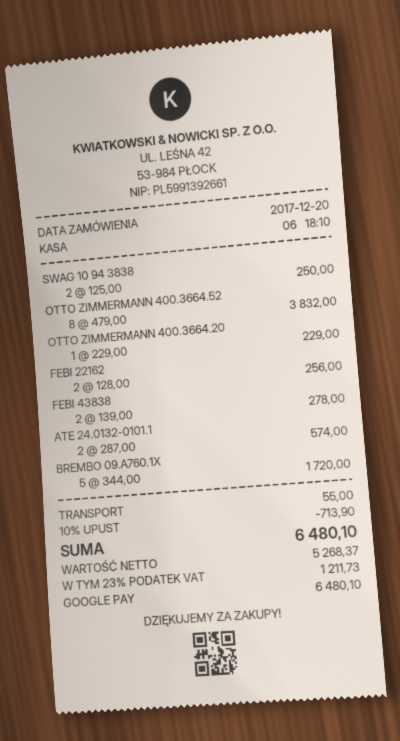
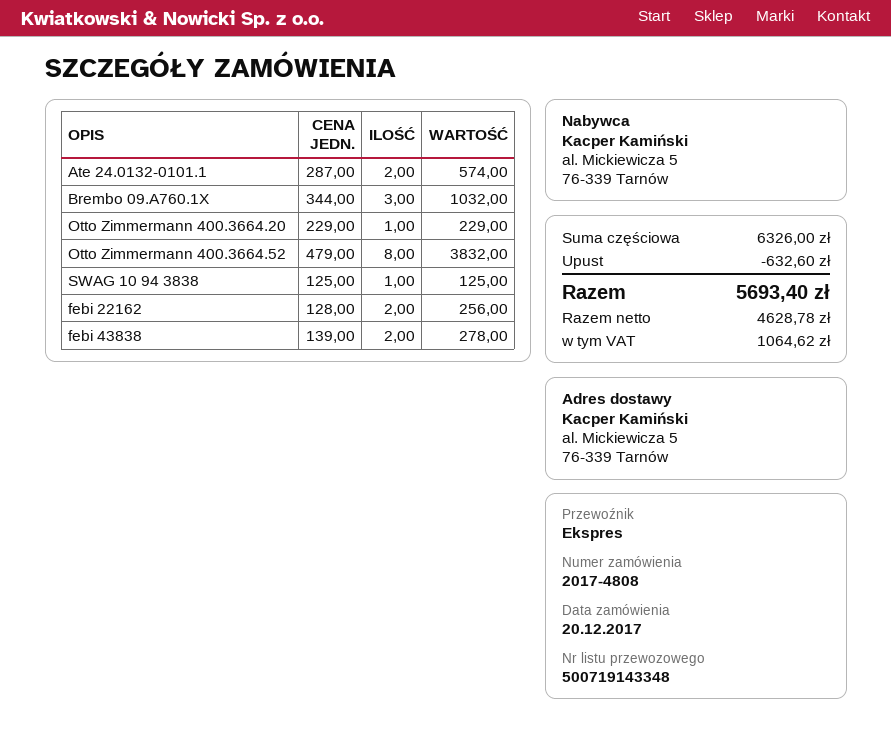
SWAG 10 94 3838: 2 x 125.00 = 250.00 -> 1 x 125.00 = 125.00
BREMBO 09.A760.1X: 5 x 344.00 = 1720.00 -> 3 x 344.00 = 1032.00
discount: 713.90 -> 632.60
shipping: 55.00 -> none
net: 5268.37 -> 4628.78
tax: 1211.73 -> 1064.62
total: 6480.10 -> 5693.40

